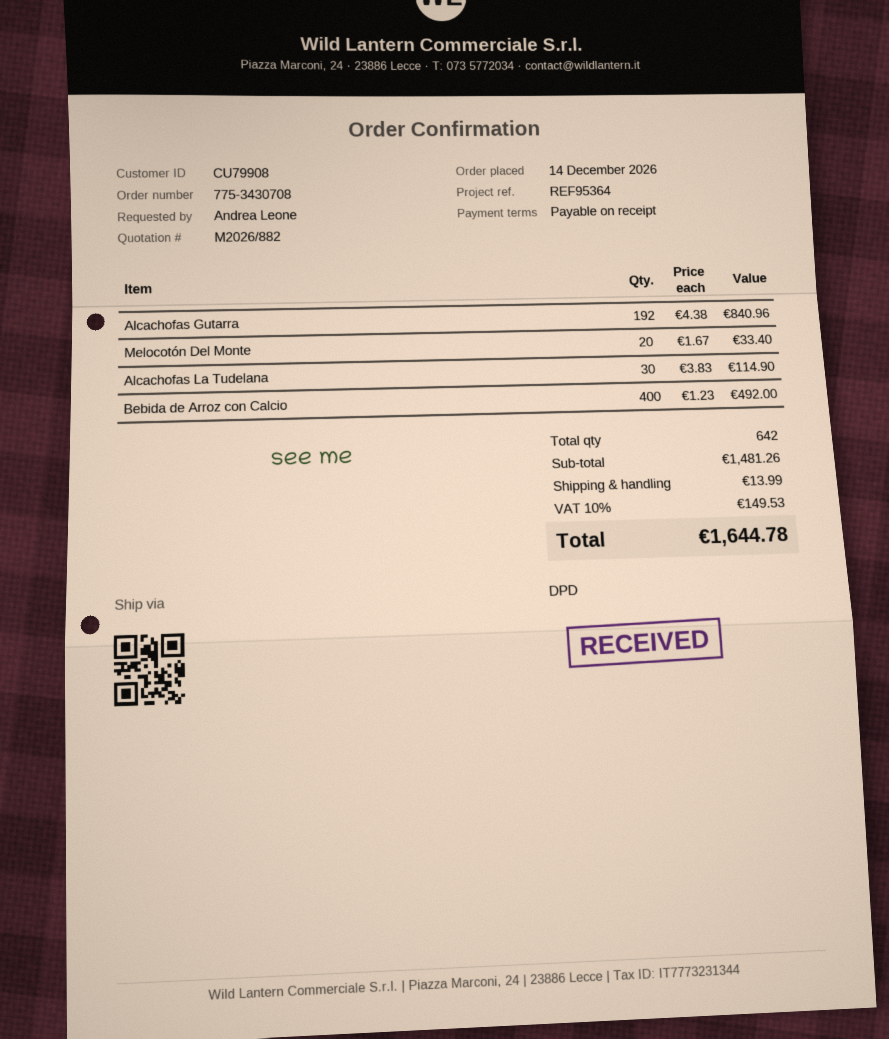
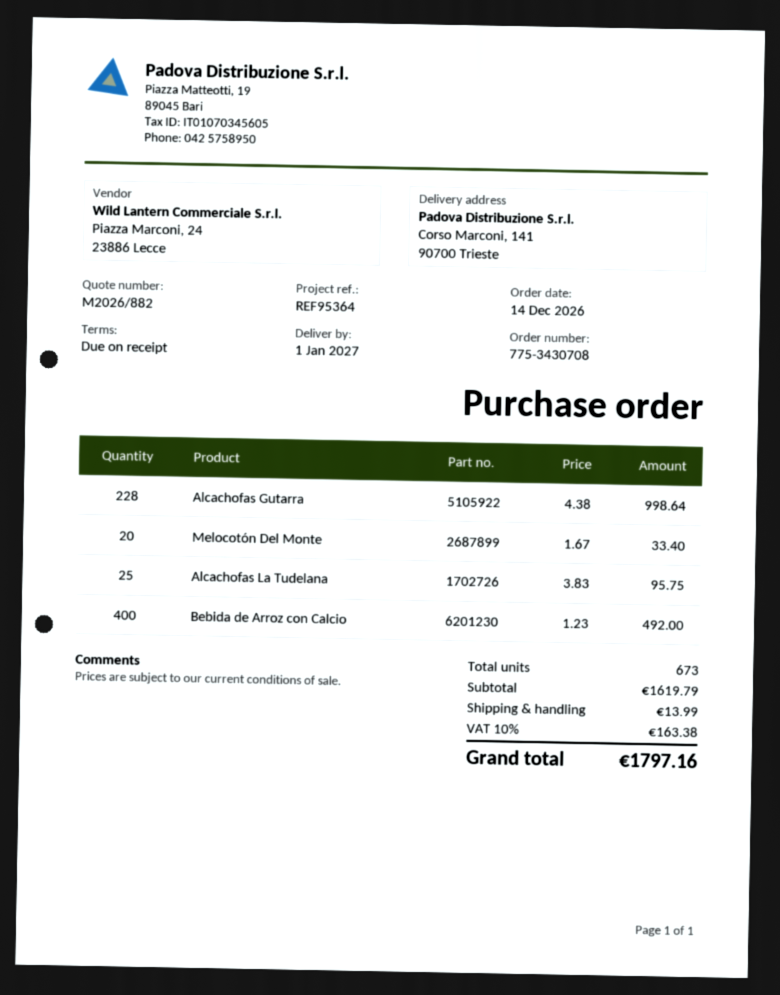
Alcachofas Gutarra: 192 x 4.38 = 840.96 -> 228 x 4.38 = 998.64
Alcachofas La Tudelana: 30 x 3.83 = 114.90 -> 25 x 3.83 = 95.75
total quantity: 642 -> 673
subtotal: 1481.26 -> 1619.79
tax: 10% = 149.53 -> 10% = 163.38
total: 1644.78 -> 1797.16

